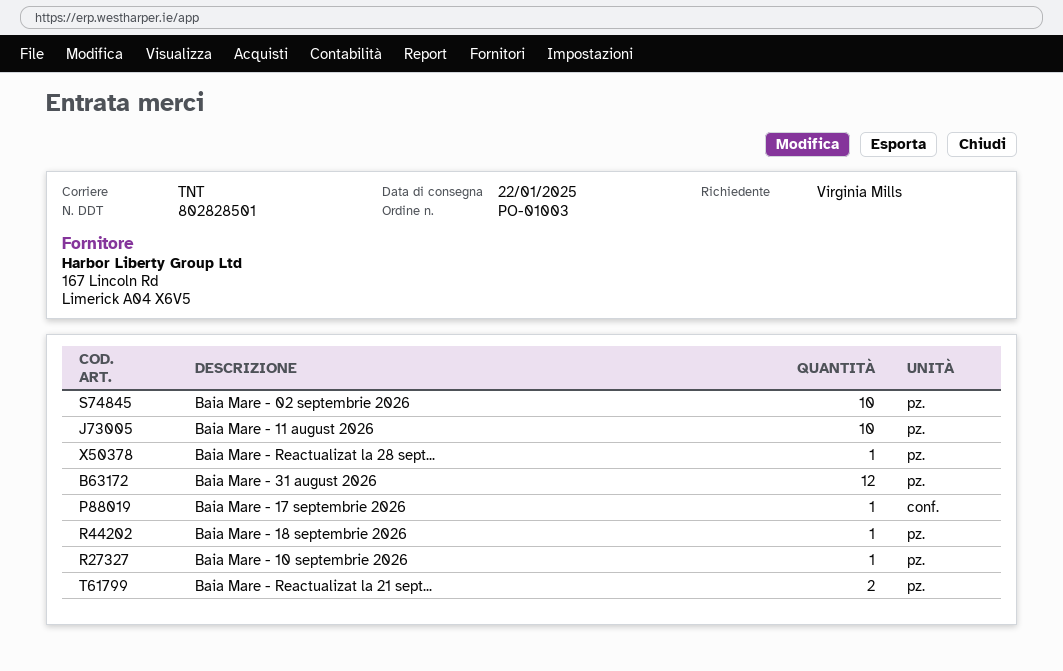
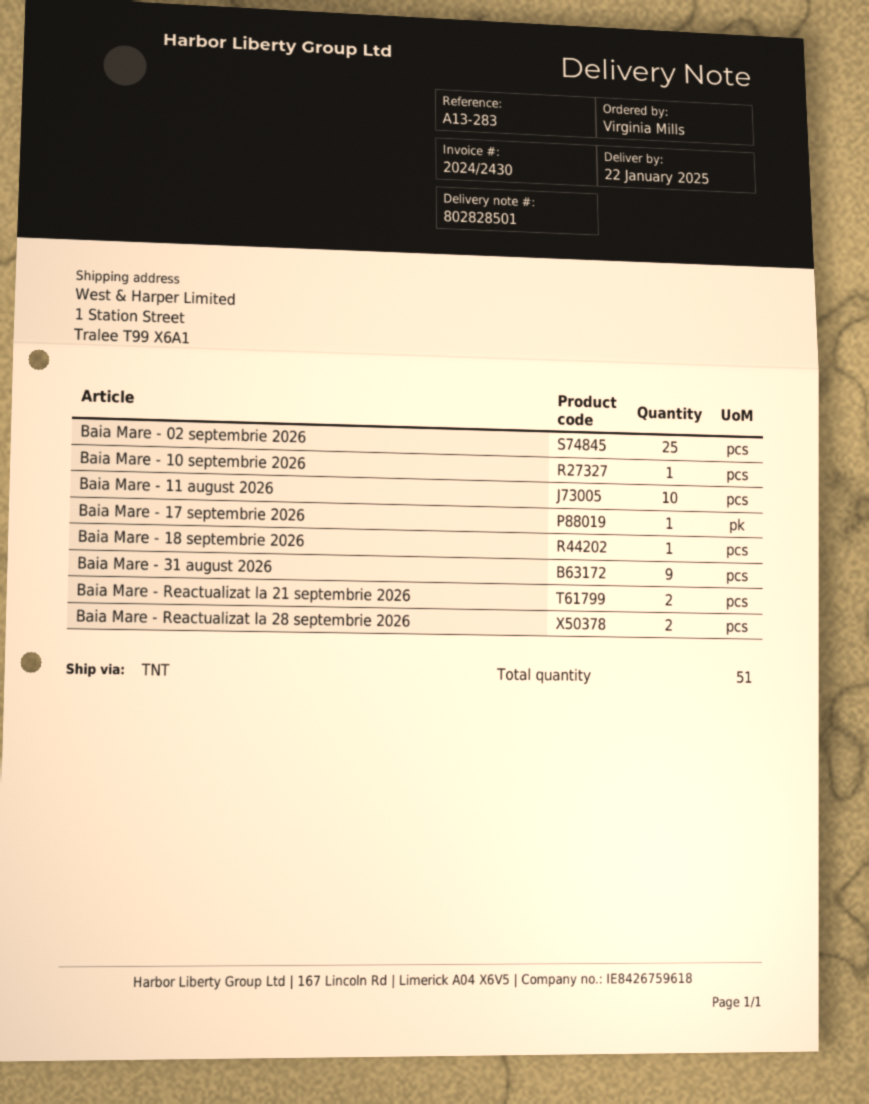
Baia Mare - 02 septembrie 2026: 10 -> 25
Baia Mare - Reactualizat la 28 sept...: 1 -> 2
Baia Mare - 31 august 2026: 12 -> 9

